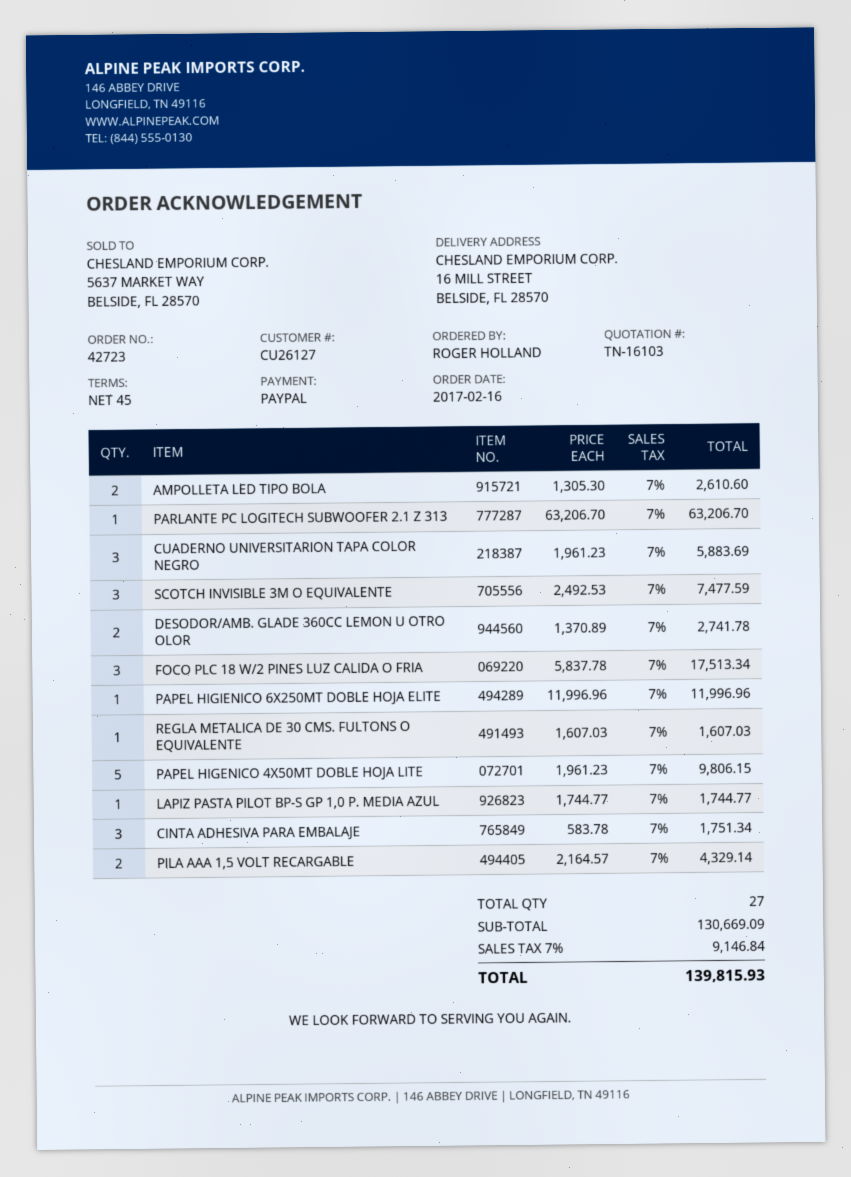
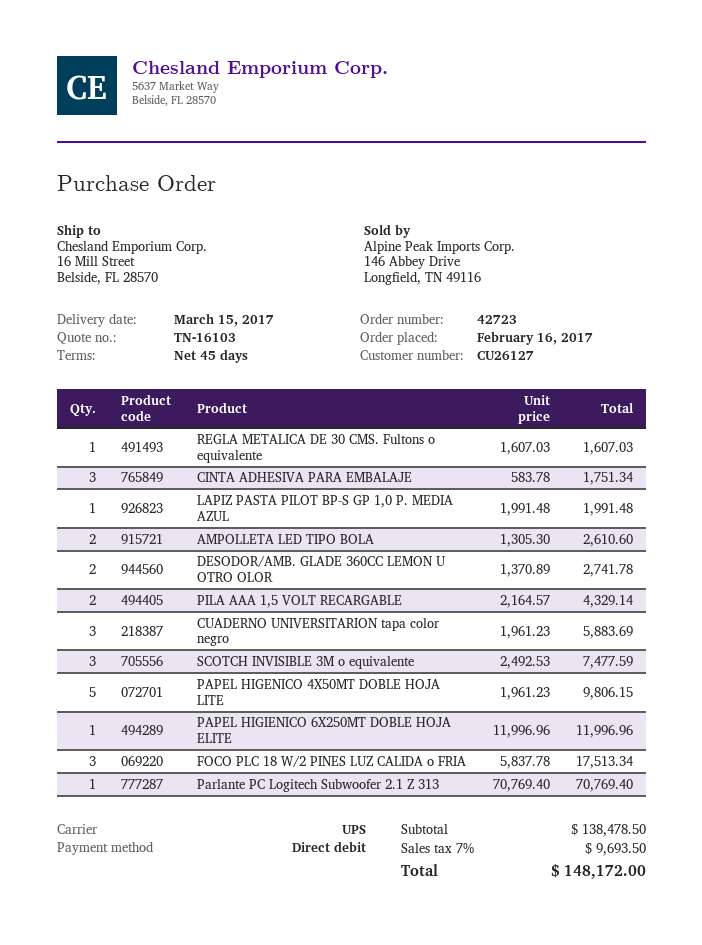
payment method: PayPal -> direct debit
PARLANTE PC LOGITECH SUBWOOFER 2.1 Z 313: 1 x 63206.70 = 63206.70 -> 1 x 70769.40 = 70769.40
LAPIZ PASTA PILOT BP-S GP 1,0 P. MEDIA AZUL: 1 x 1744.77 = 1744.77 -> 1 x 1991.48 = 1991.48
subtotal: 130669.09 -> 138478.50
tax: 7% = 9146.84 -> 7% = 9693.50
total: 139815.93 -> 148172.00

